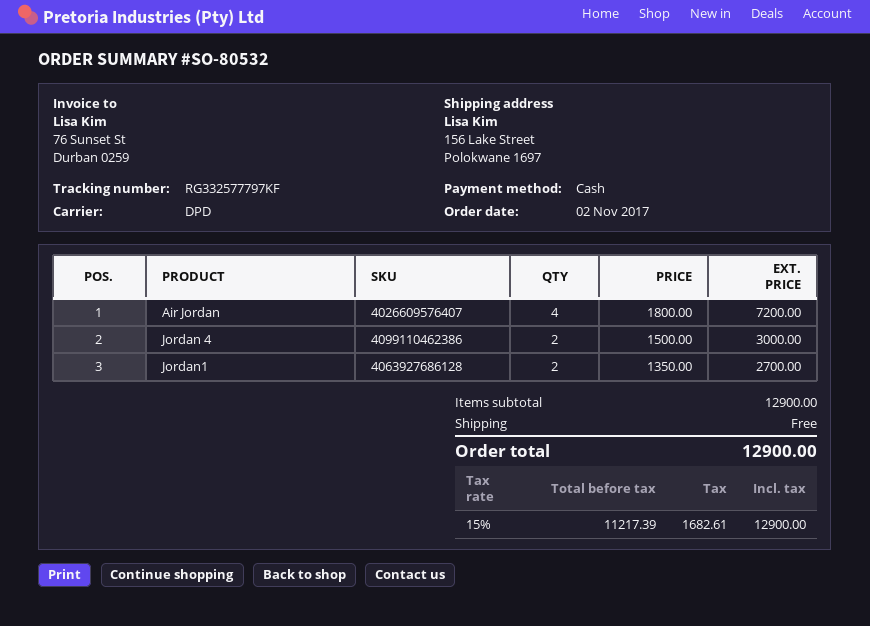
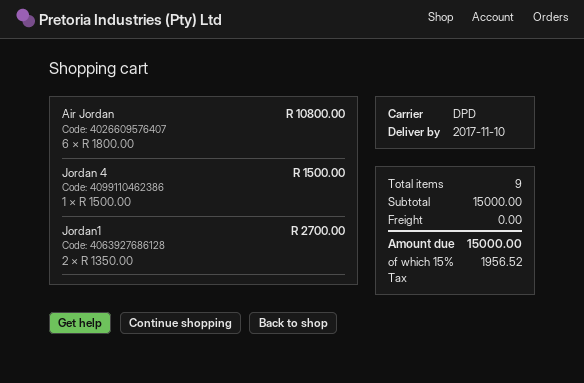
Air Jordan: 4 x 1800.00 = 7200.00 -> 6 x 1800.00 = 10800.00
Jordan 4: 2 x 1500.00 = 3000.00 -> 1 x 1500.00 = 1500.00
subtotal: 12900.00 -> 15000.00
tax: 15% = 1682.61 -> 15% = 1956.52
total: 12900.00 -> 15000.00

